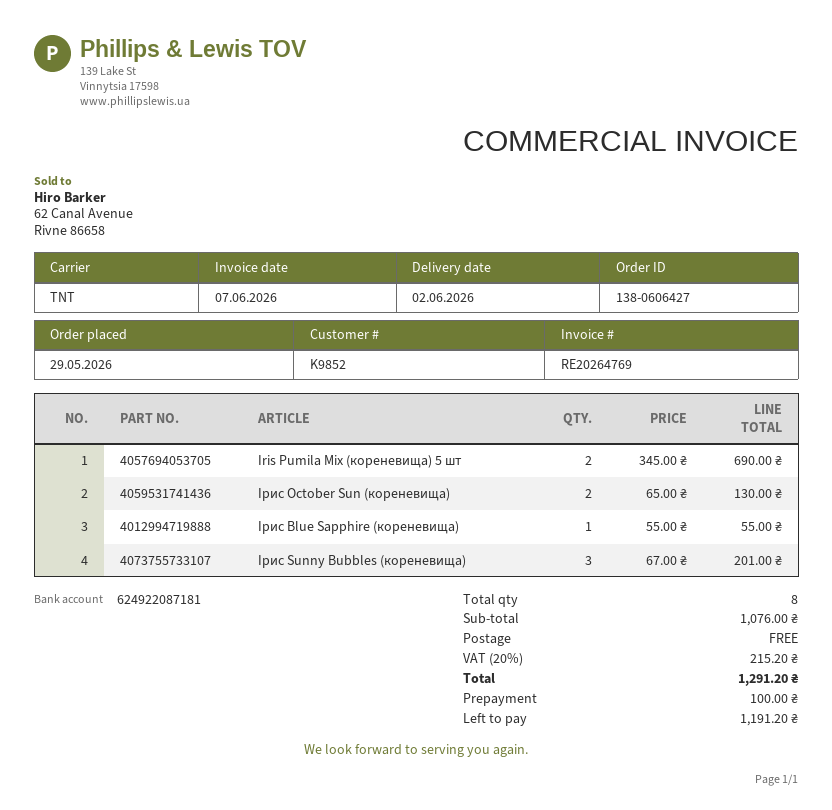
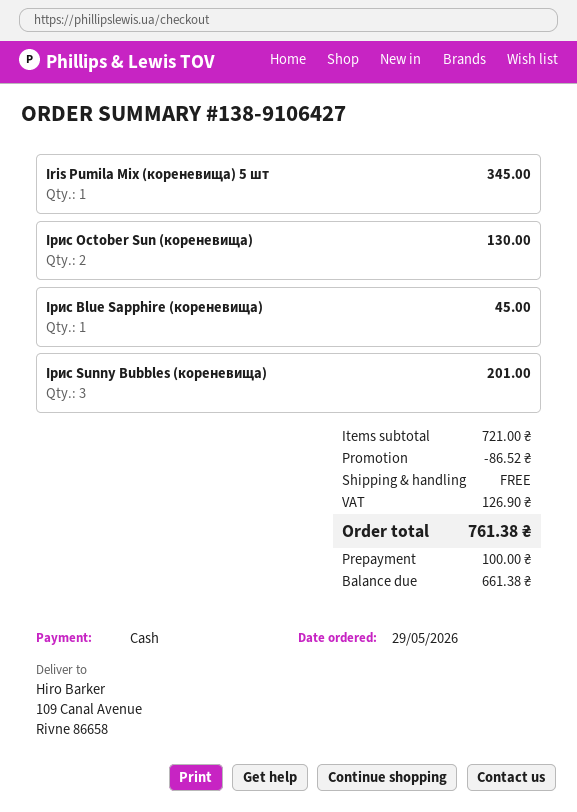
order number: 138-0606427 -> 138-9106427
Iris Pumila Mix (кореневища) 5 шт: 2 for 690.00 -> 1 for 345.00
Ірис Blue Sapphire (кореневища): 1 for 55.00 -> 1 for 45.00
subtotal: 1076.00 -> 721.00
discount: none -> 86.52
tax: 215.20 -> 126.90
total: 1291.20 -> 761.38
balance: 1191.20 -> 661.38

